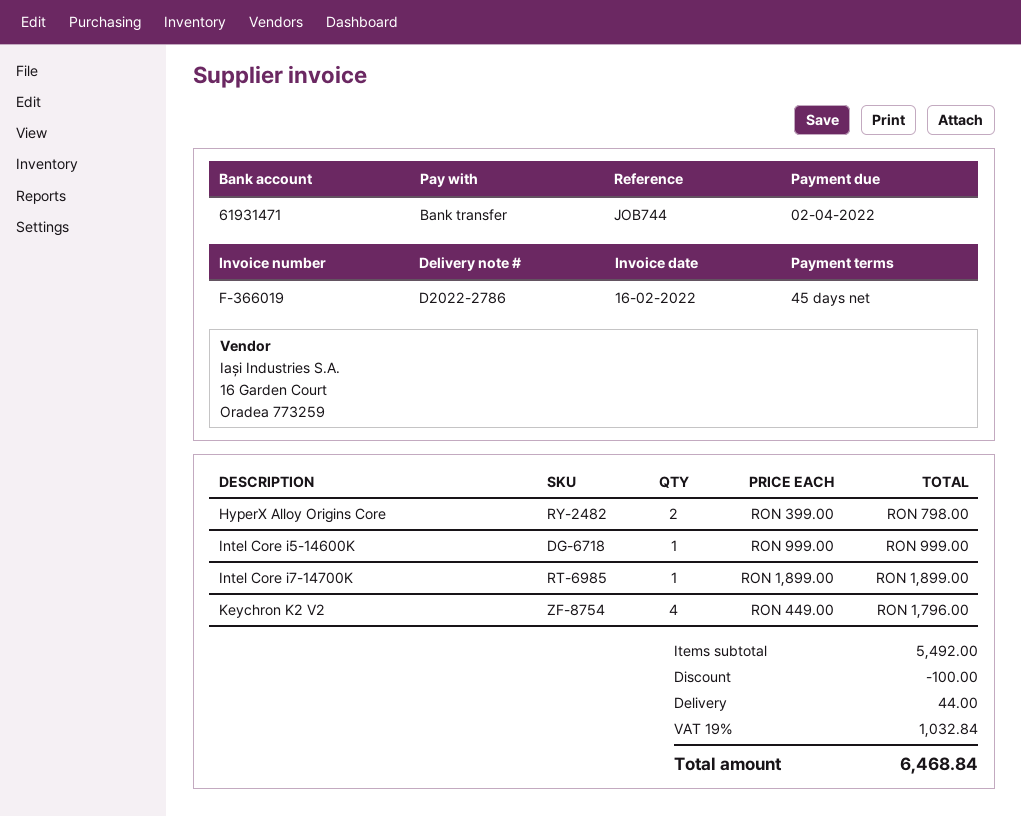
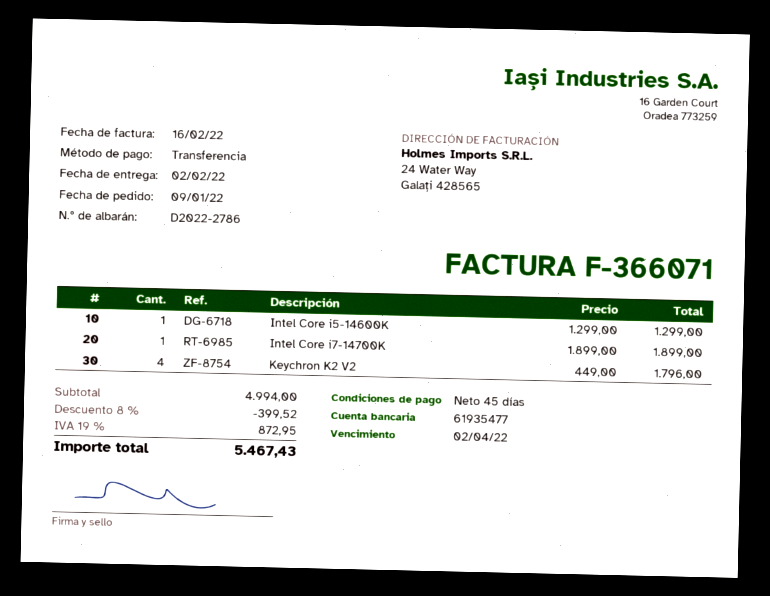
invoice number: F-366019 -> F-366071
bank account: 61931471 -> 61935477
HyperX Alloy Origins Core: 2 x 399.00 = 798.00 -> none
Intel Core i5-14600K: 1 x 999.00 = 999.00 -> 1 x 1299.00 = 1299.00
subtotal: 5492.00 -> 4994.00
discount: 100.00 -> 399.52
shipping: 44.00 -> none
tax: 19% = 1032.84 -> 19% = 872.95
total: 6468.84 -> 5467.43

